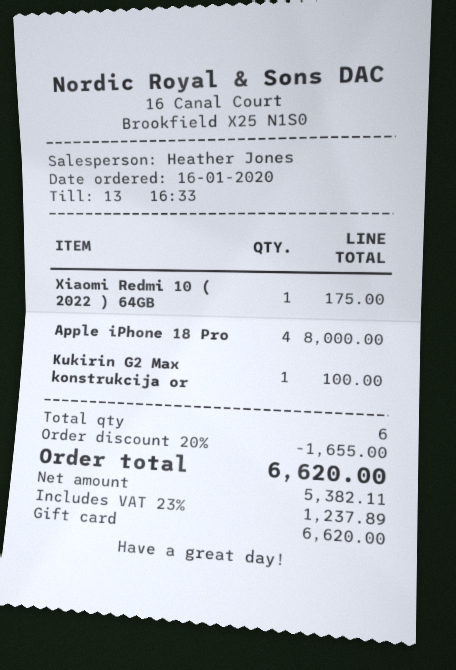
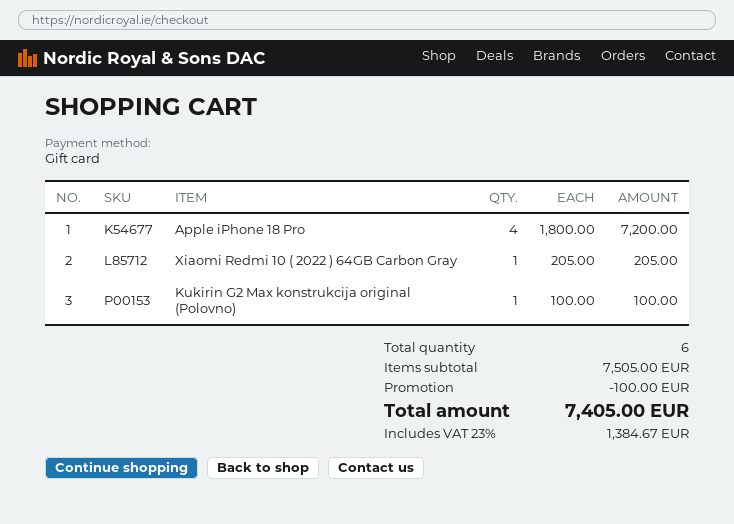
Xiaomi Redmi 10 ( 2022 ) 64GB: 1 for 175.00 -> 1 for 205.00
Apple iPhone 18 Pro: 4 for 8000.00 -> 4 for 7200.00
discount: 1655.00 -> 100.00
tax: 23% = 1237.89 -> 23% = 1384.67
total: 6620.00 -> 7405.00

